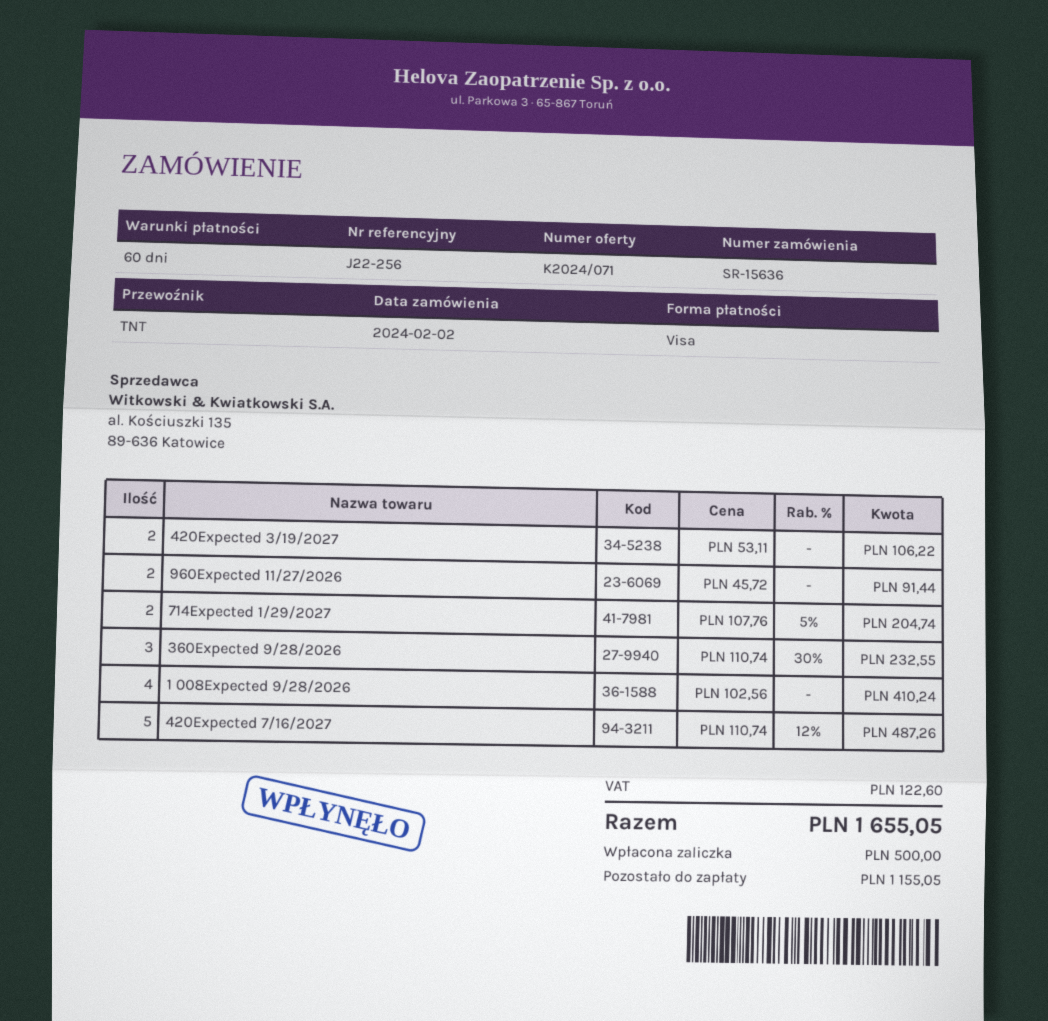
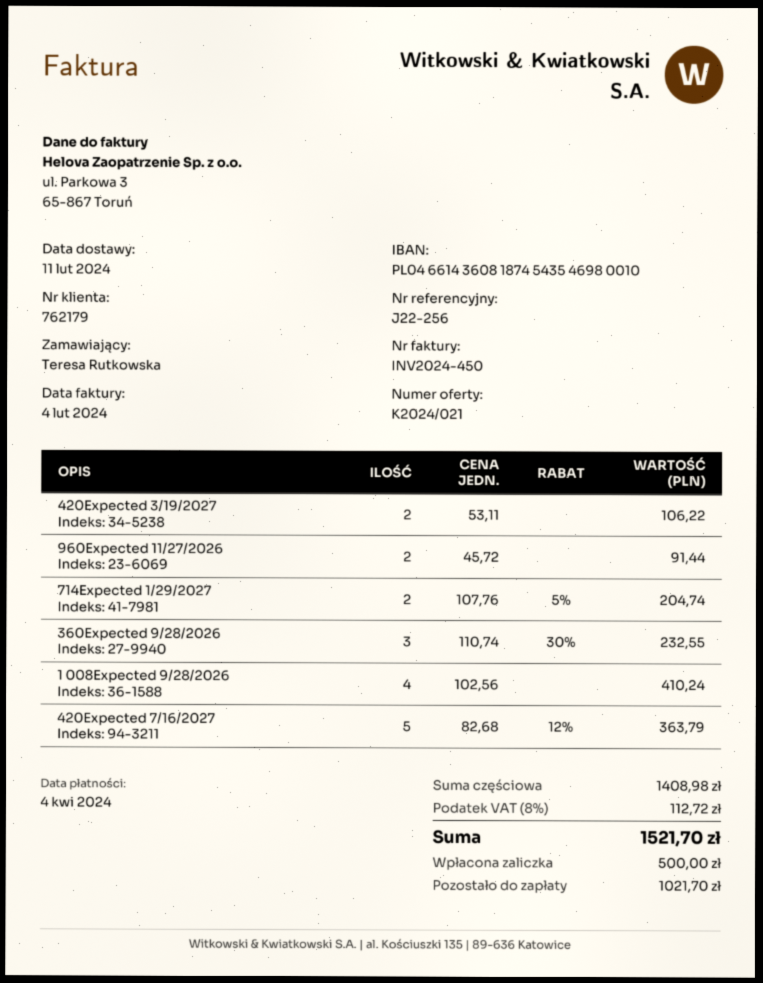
quote number: K2024/071 -> K2024/021
420Expected 7/16/2027: 5 x 110.74 - 12% = 487.26 -> 5 x 82.68 - 12% = 363.79
tax: 122.60 -> 112.72
total: 1655.05 -> 1521.70
balance: 1155.05 -> 1021.70

